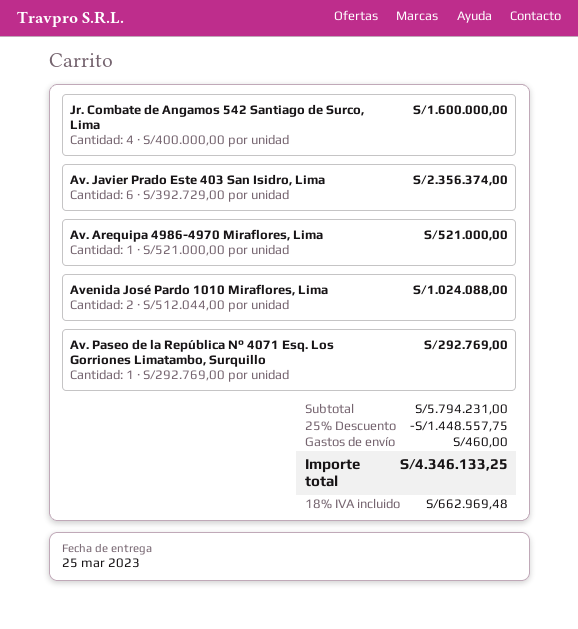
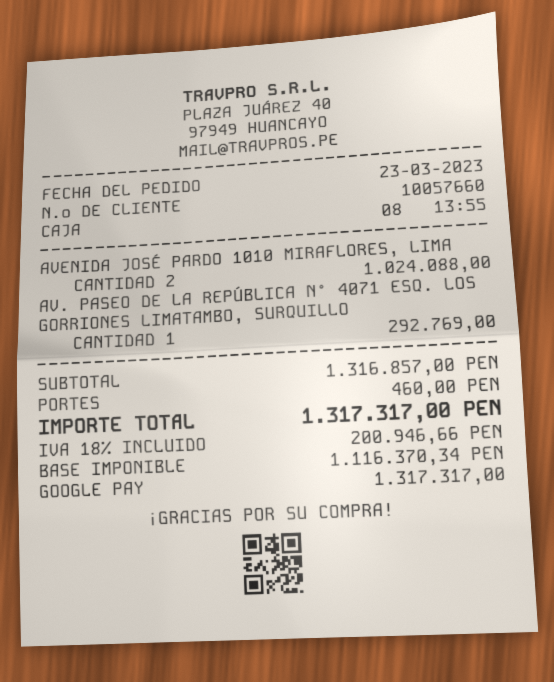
Jr. Combate de Angamos 542 Santiago de Surco, Lima: 4 for 1600000.00 -> none
Av. Javier Prado Este 403 San Isidro, Lima: 6 for 2356374.00 -> none
Av. Arequipa 4986-4970 Miraflores, Lima: 1 for 521000.00 -> none
subtotal: 5794231.00 -> 1316857.00
discount: 25% = 1448557.75 -> none
tax: 18% = 662969.48 -> 18% = 200946.66
total: 4346133.25 -> 1317317.00

